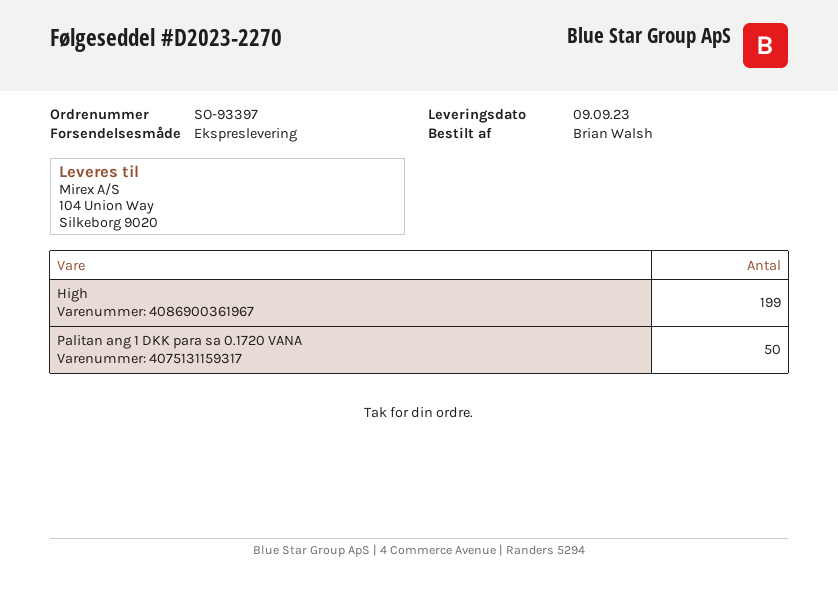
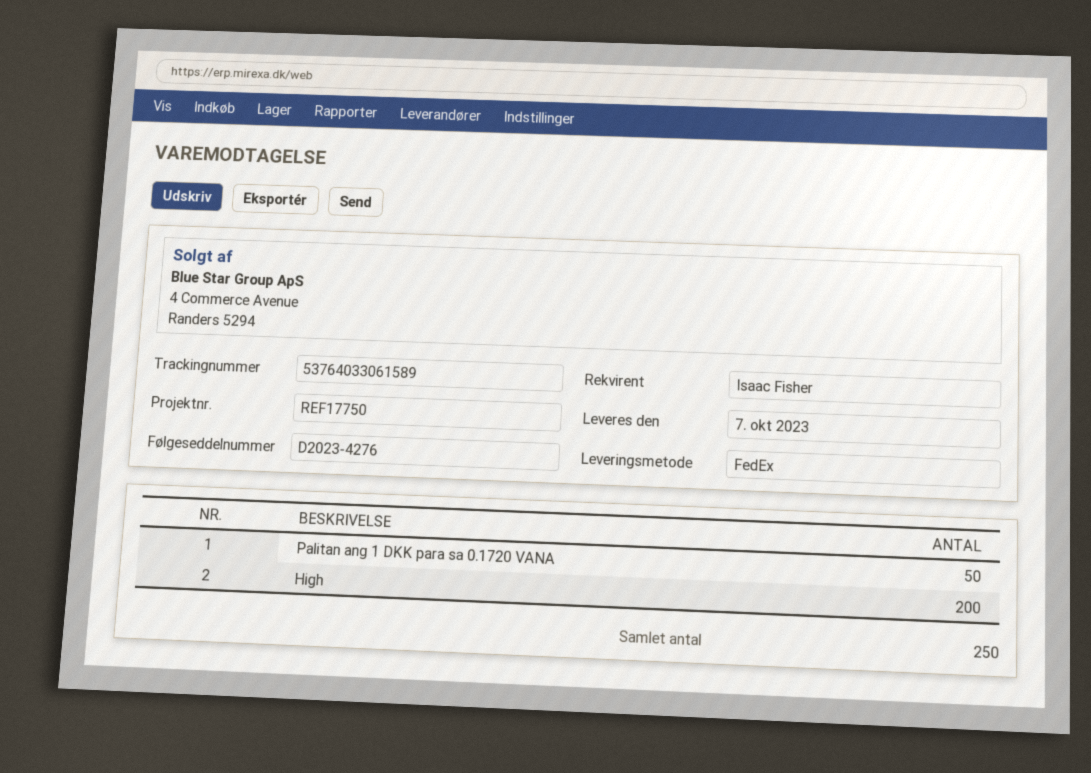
delivery note number: D2023-2270 -> D2023-4276
delivery date: 2023-09-09 -> 2023-10-07
ordered by: Brian Walsh -> Isaac Fisher
shipping method: express -> FedEx
High: 199 -> 200

